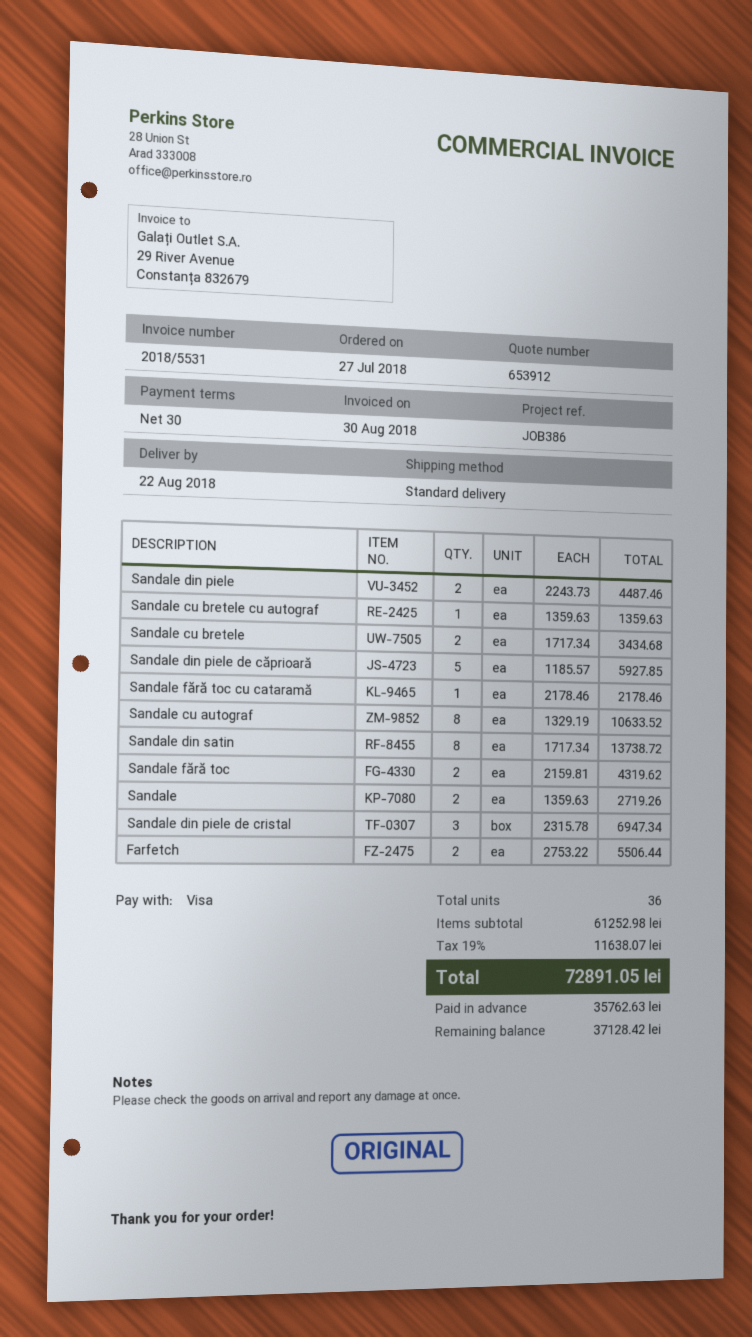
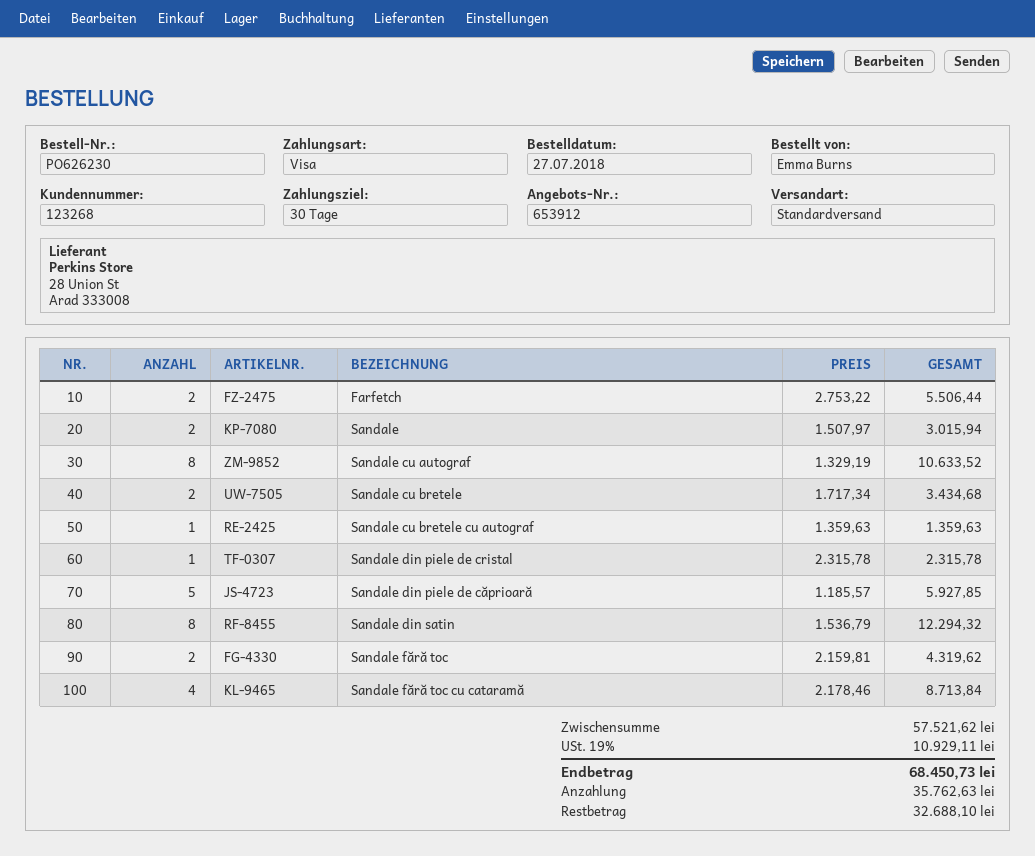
Sandale din piele: 2 x 2243.73 = 4487.46 -> none
Sandale fără toc cu cataramă: 1 x 2178.46 = 2178.46 -> 4 x 2178.46 = 8713.84
Sandale din satin: 8 x 1717.34 = 13738.72 -> 8 x 1536.79 = 12294.32
Sandale: 2 x 1359.63 = 2719.26 -> 2 x 1507.97 = 3015.94
Sandale din piele de cristal: 3 x 2315.78 = 6947.34 -> 1 x 2315.78 = 2315.78
subtotal: 61252.98 -> 57521.62
tax: 19% = 11638.07 -> 19% = 10929.11
total: 72891.05 -> 68450.73
balance: 37128.42 -> 32688.10

